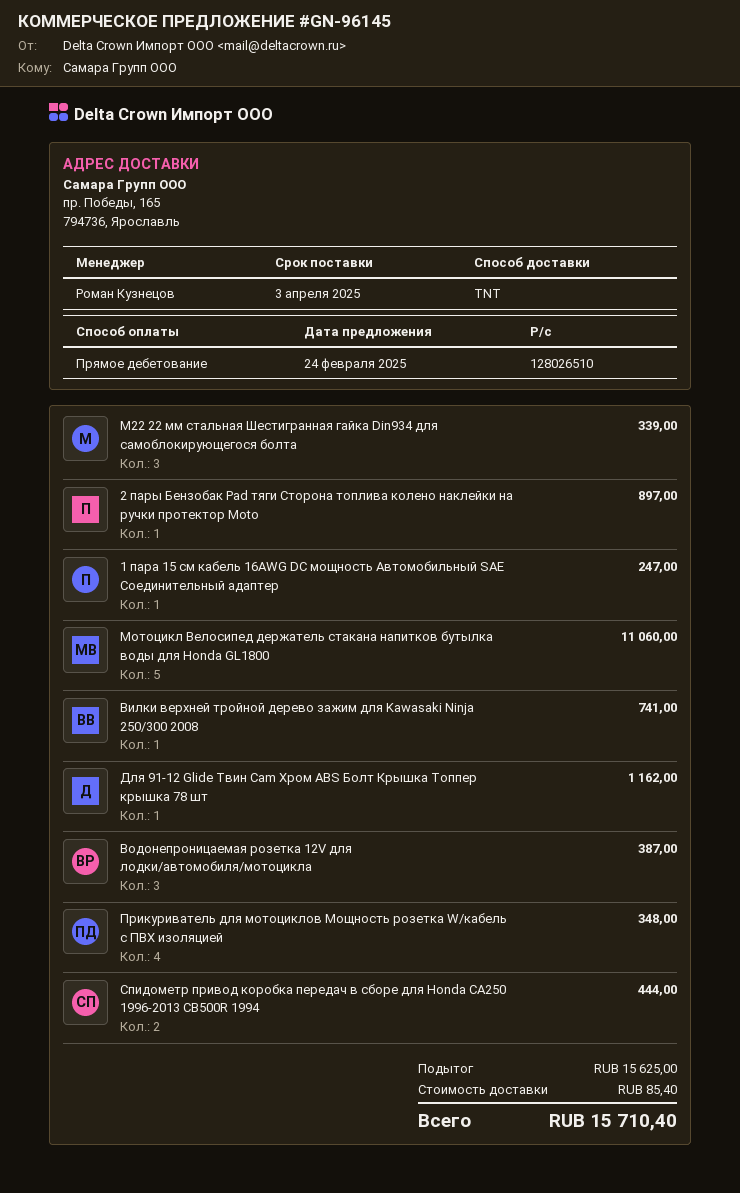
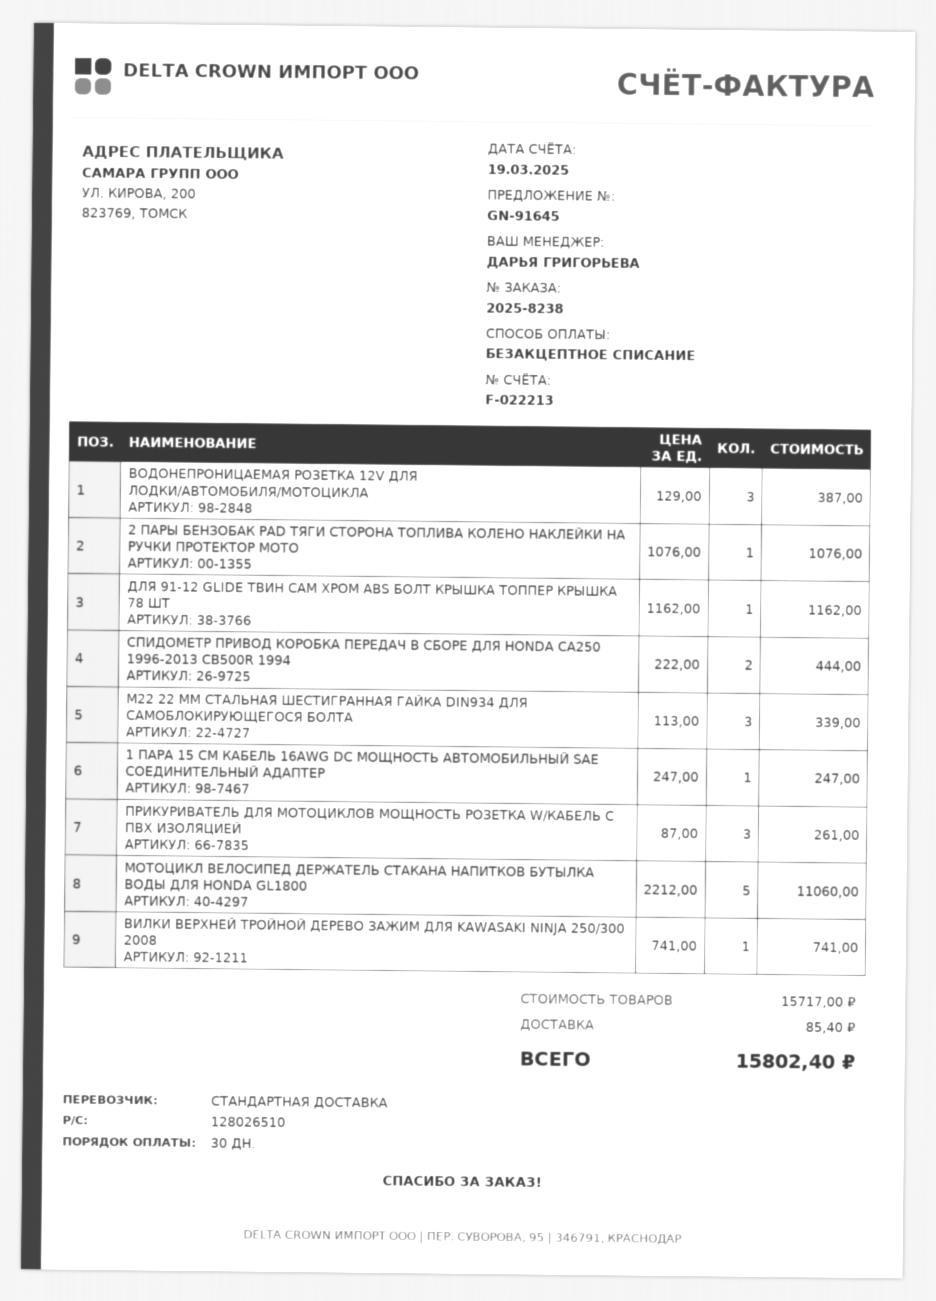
quote number: GN-96145 -> GN-91645
sales rep: Роман Кузнецов -> ДАРЬЯ ГРИГОРЬЕВА
shipping method: TNT -> standard
2 пары Бензобак Pad тяги Сторона топлива колено наклейки на ручки протектор Moto: 1 for 897.00 -> 1 for 1076.00
Прикуриватель для мотоциклов Мощность розетка W/кабель с ПВХ изоляцией: 4 for 348.00 -> 3 for 261.00
subtotal: 15625.00 -> 15717.00
total: 15710.40 -> 15802.40

